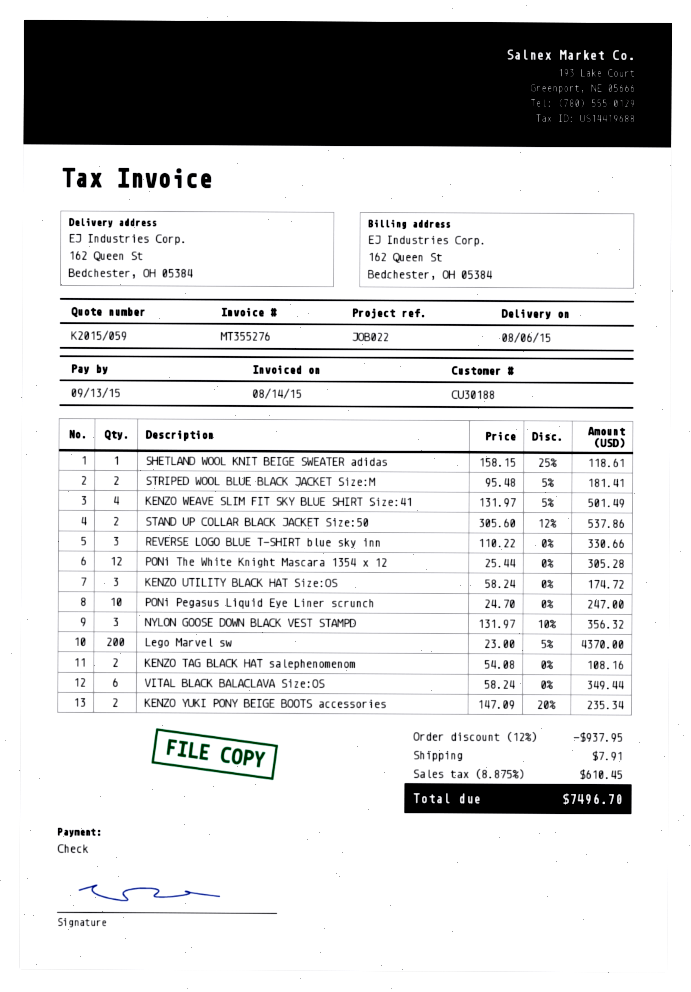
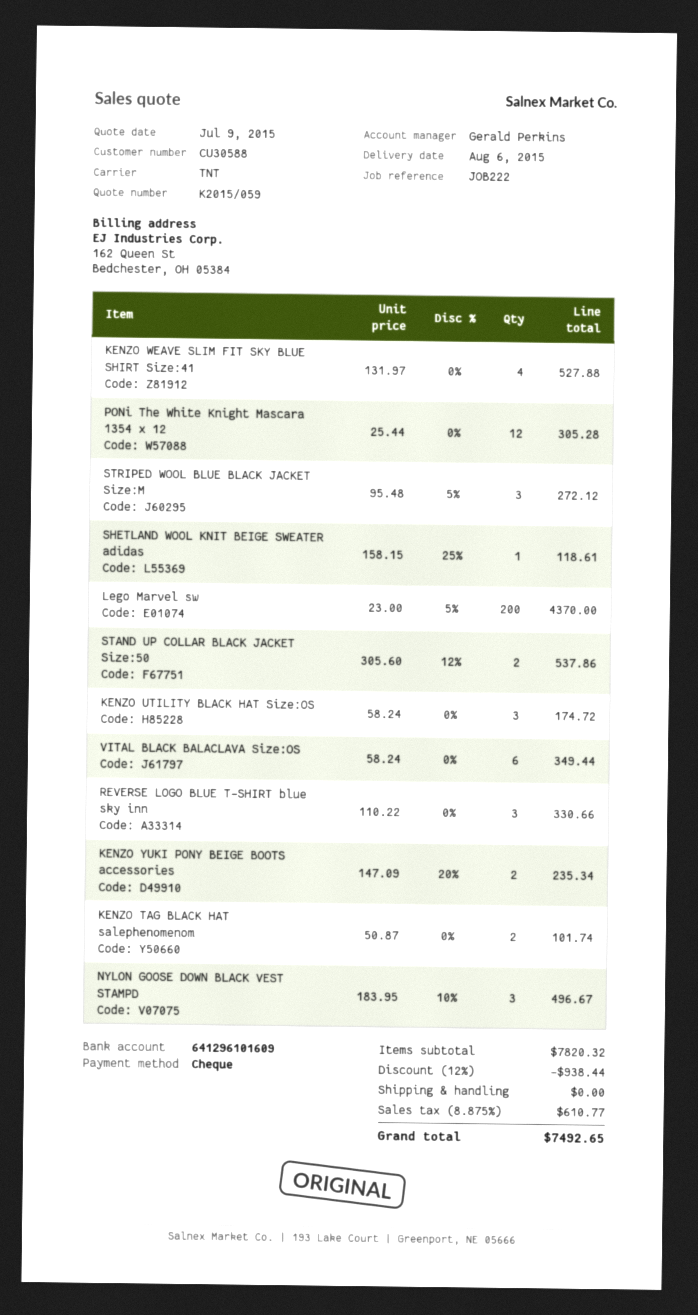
customer number: CU30188 -> CU30588
reference: JOB022 -> JOB222
STRIPED WOOL BLUE BLACK JACKET Size:M: 2 x 95.48 - 5% = 181.41 -> 3 x 95.48 - 5% = 272.12
KENZO WEAVE SLIM FIT SKY BLUE SHIRT Size:41: 4 x 131.97 - 5% = 501.49 -> 4 x 131.97 = 527.88
PONi Pegasus Liquid Eye Liner scrunch: 10 x 24.70 = 247.00 -> none
NYLON GOOSE DOWN BLACK VEST STAMPD: 3 x 131.97 - 10% = 356.32 -> 3 x 183.95 - 10% = 496.67
KENZO TAG BLACK HAT salephenomenom: 2 x 54.08 = 108.16 -> 2 x 50.87 = 101.74
discount: 12% = 937.95 -> 12% = 938.44
shipping: 7.91 -> 0.00
tax: 8.875% = 610.45 -> 8.875% = 610.77
total: 7496.70 -> 7492.65

